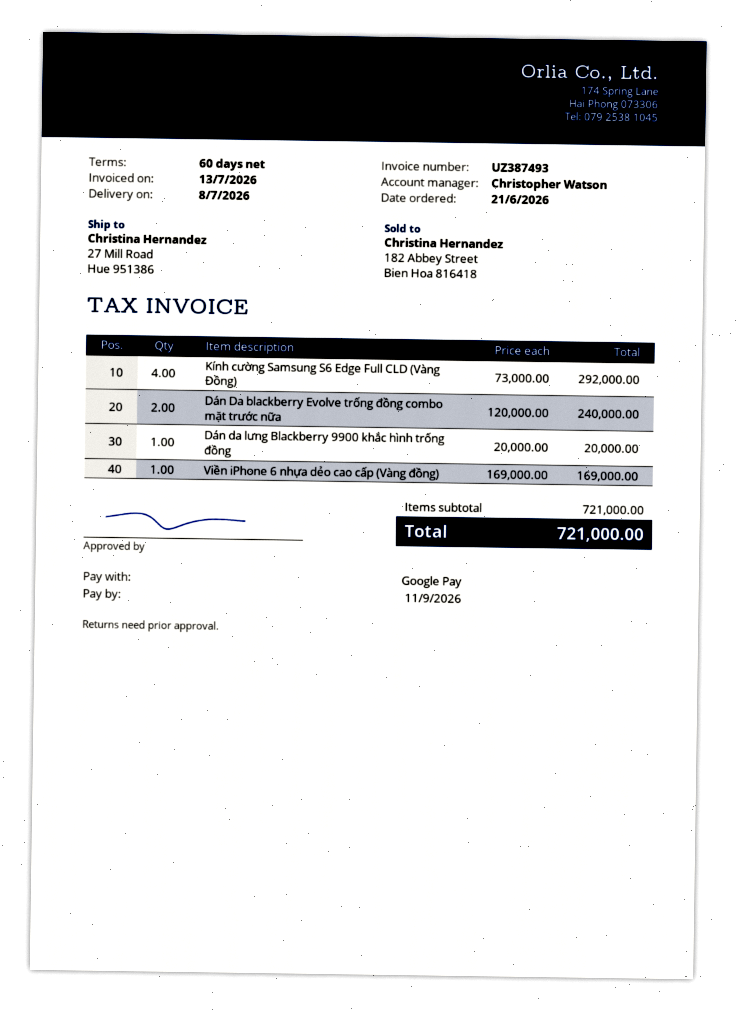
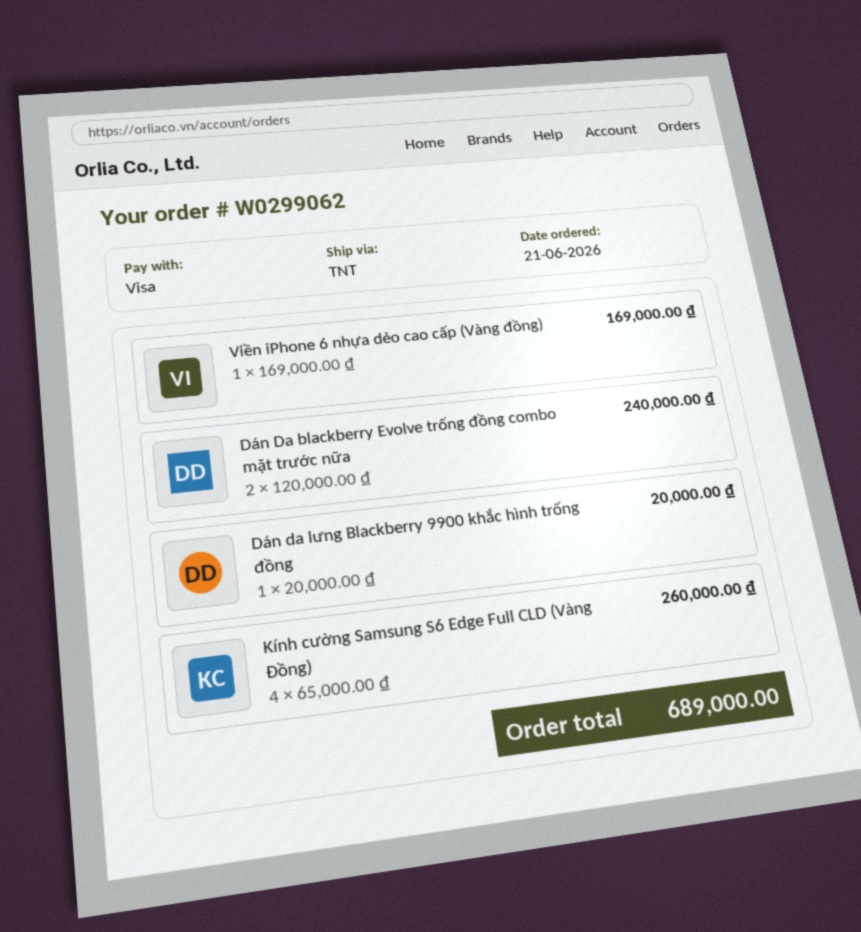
payment method: Google Pay -> Visa
Kính cường Samsung S6 Edge Full CLD (Vàng Đồng): 4 x 73000.00 = 292000.00 -> 4 x 65000.00 = 260000.00
total: 721000.00 -> 689000.00

